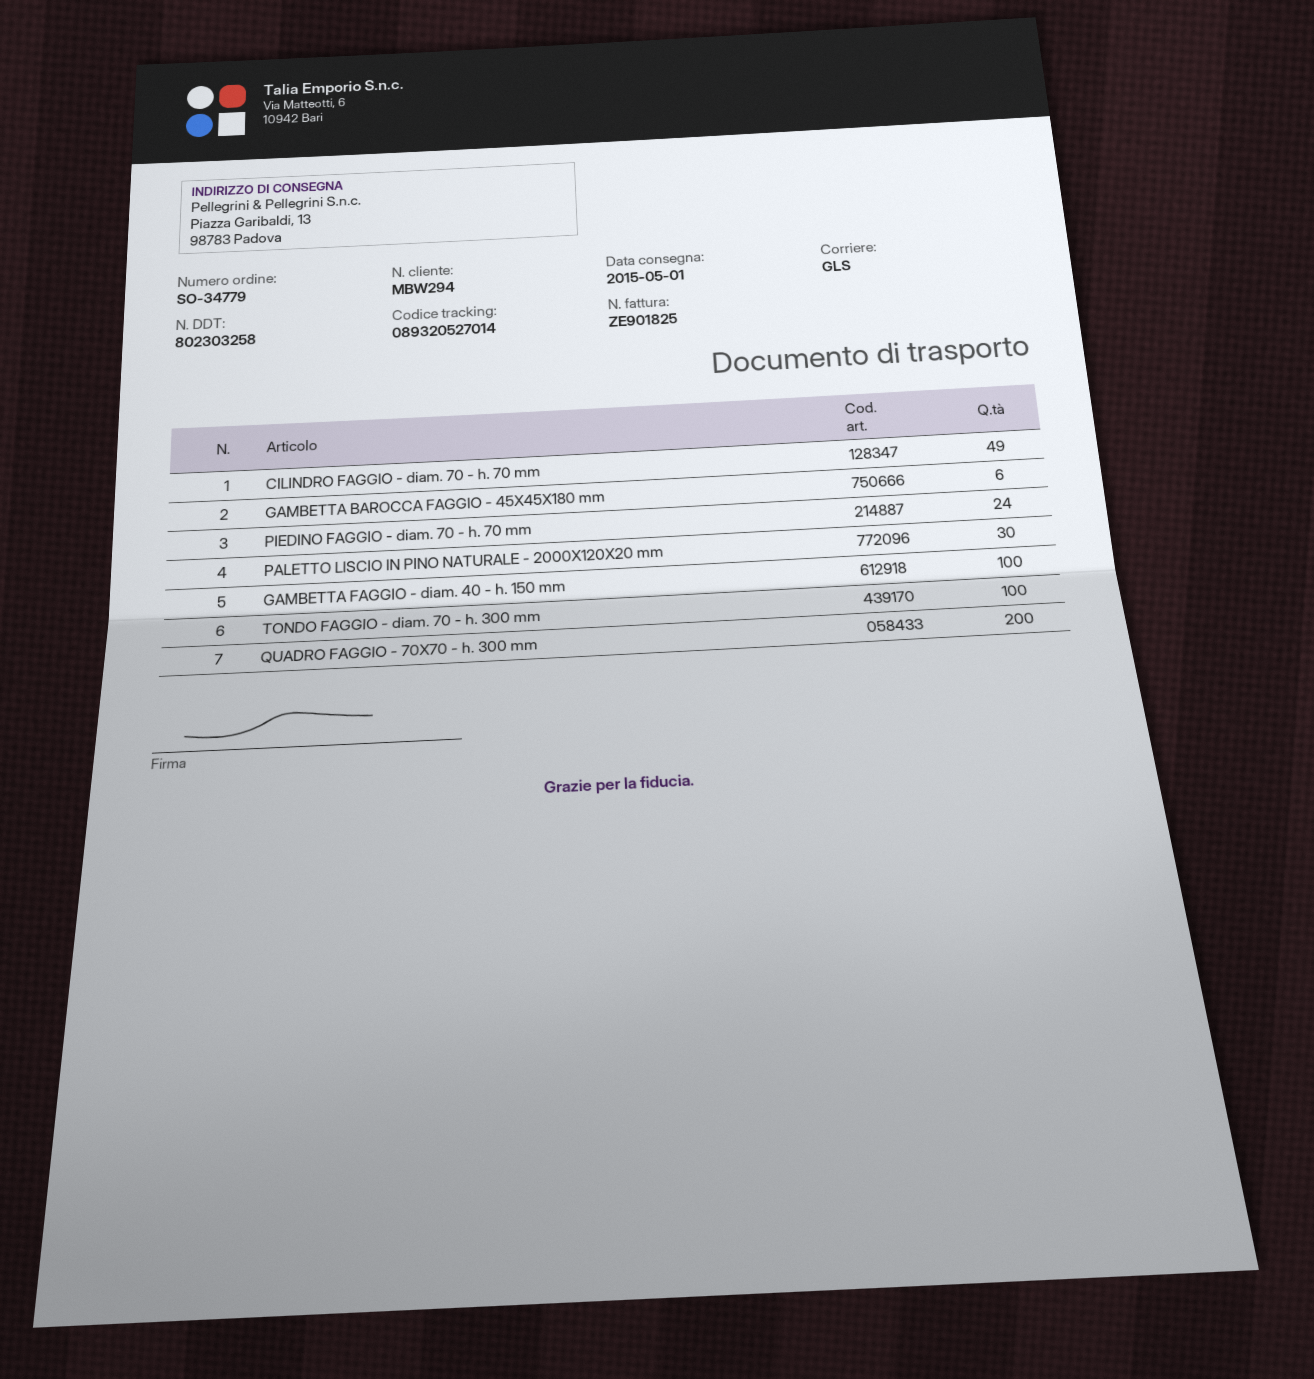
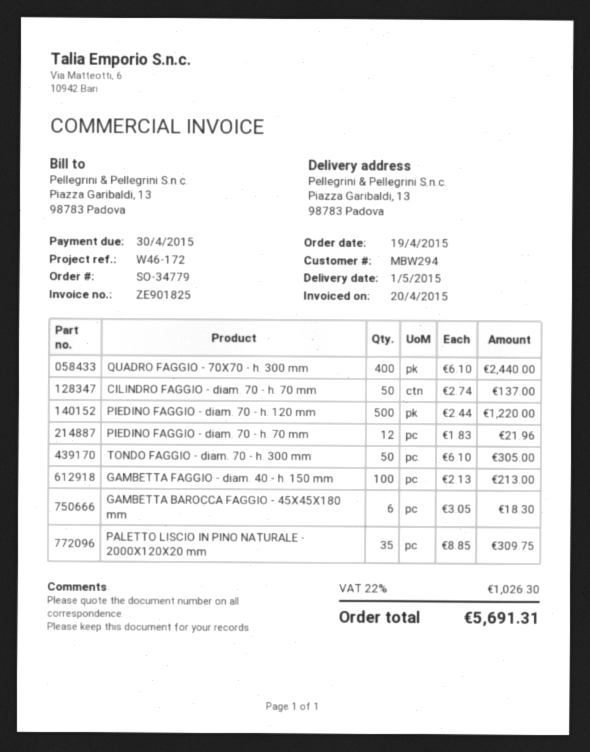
CILINDRO FAGGIO - diam. 70 - h. 70 mm: 49 -> 50
PIEDINO FAGGIO - diam. 70 - h. 70 mm: 24 -> 12
PALETTO LISCIO IN PINO NATURALE - 2000X120X20 mm: 30 -> 35
TONDO FAGGIO - diam. 70 - h. 300 mm: 100 -> 50
QUADRO FAGGIO - 70X70 - h. 300 mm: 200 -> 400
PIEDINO FAGGIO - diam. 70 - h. 120 mm: none -> 500

